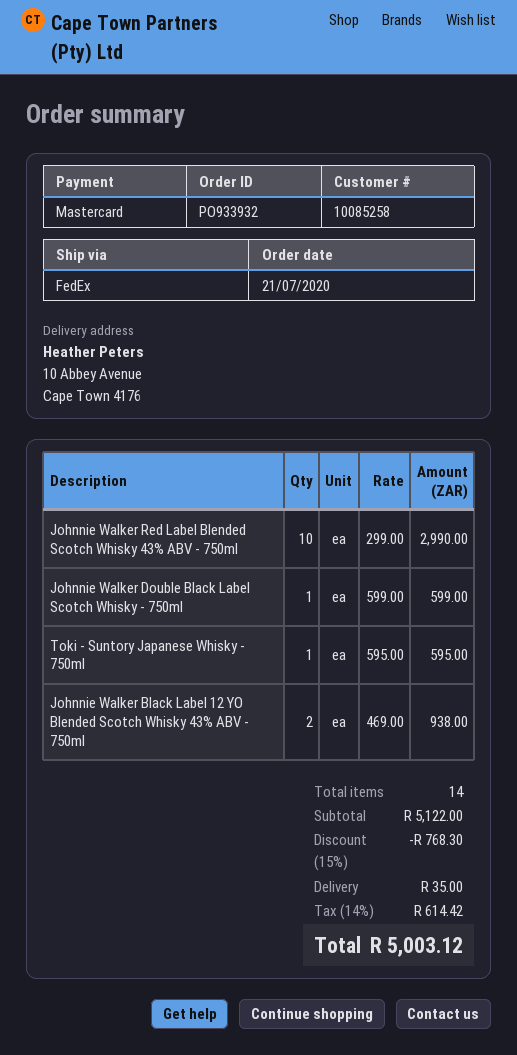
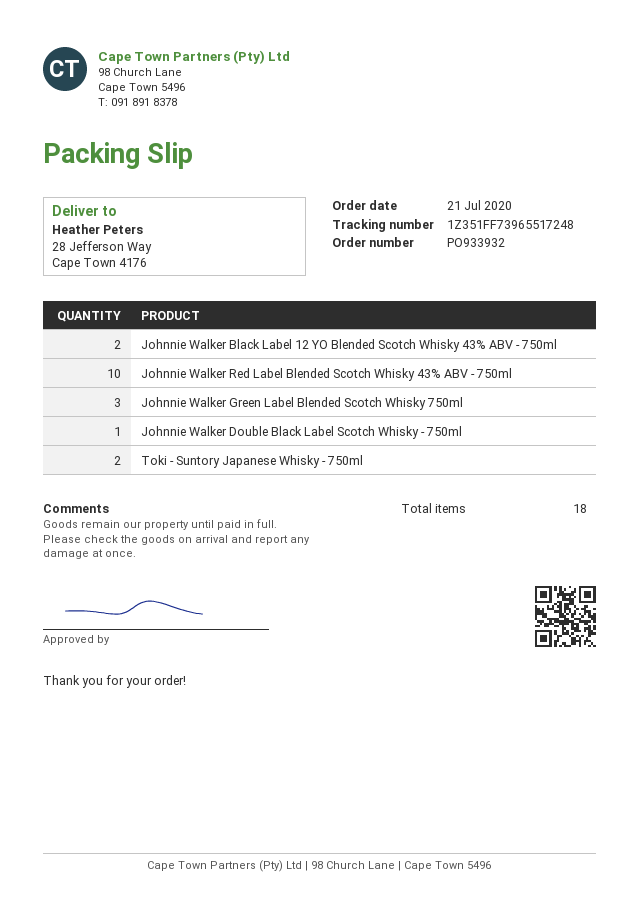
ship to: 10 Abbey Avenue, Cape Town 4176 -> 28 Jefferson Way, Cape Town 4176
Toki - Suntory Japanese Whisky - 750ml: 1 -> 2
Johnnie Walker Green Label Blended Scotch Whisky 750ml: none -> 3
total quantity: 14 -> 18

